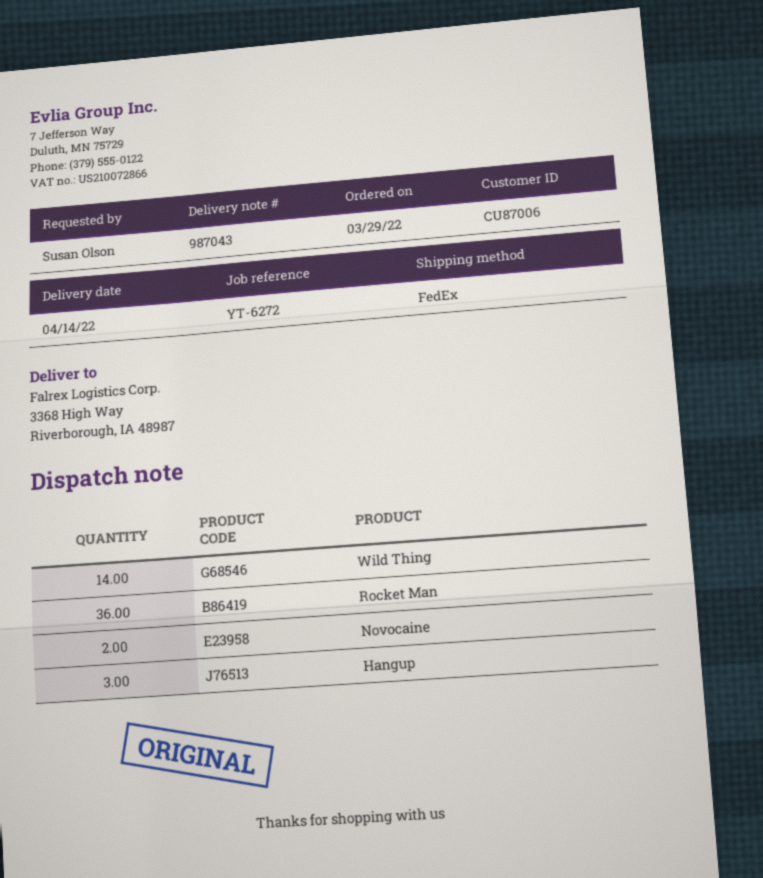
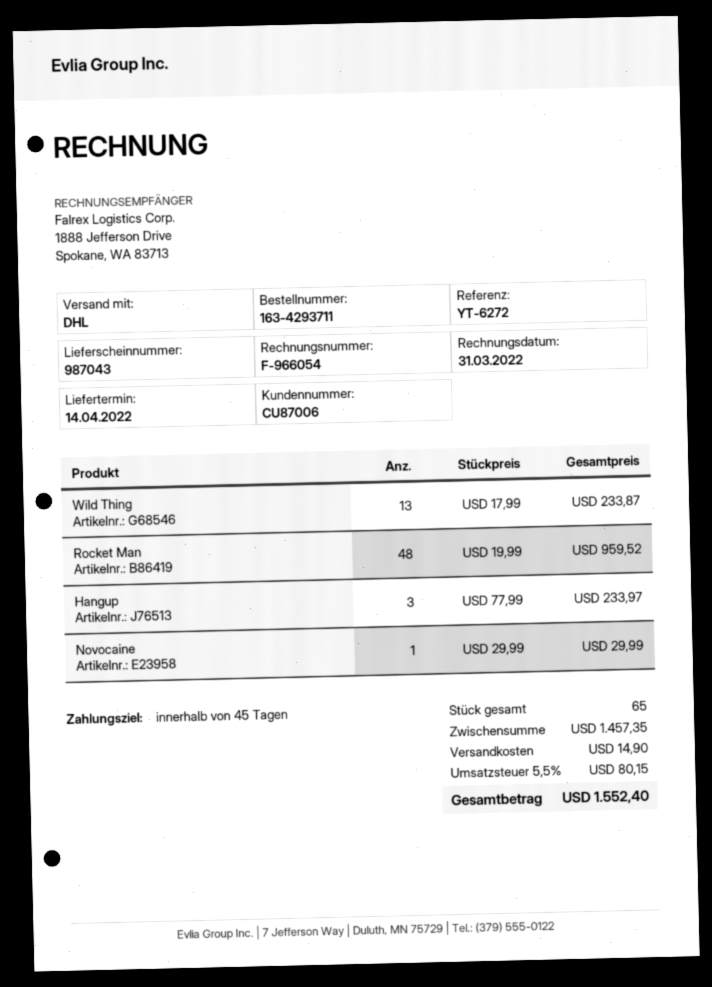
shipping method: FedEx -> DHL
Wild Thing: 14 -> 13
Rocket Man: 36 -> 48
Novocaine: 2 -> 1

